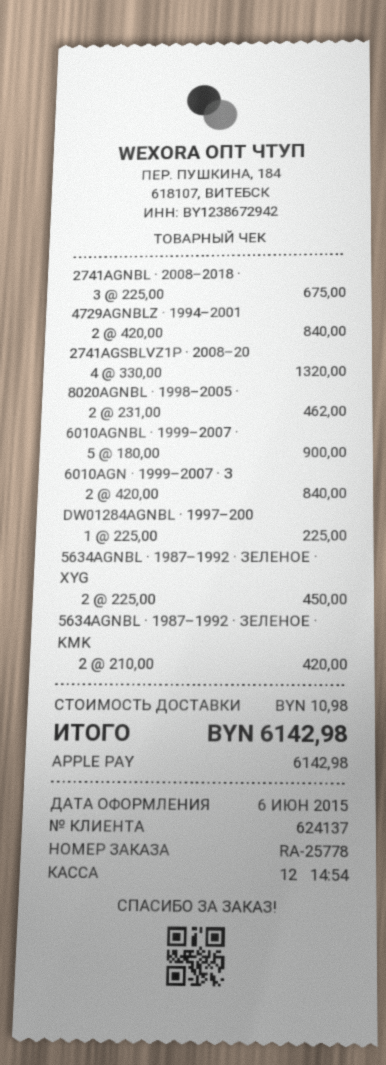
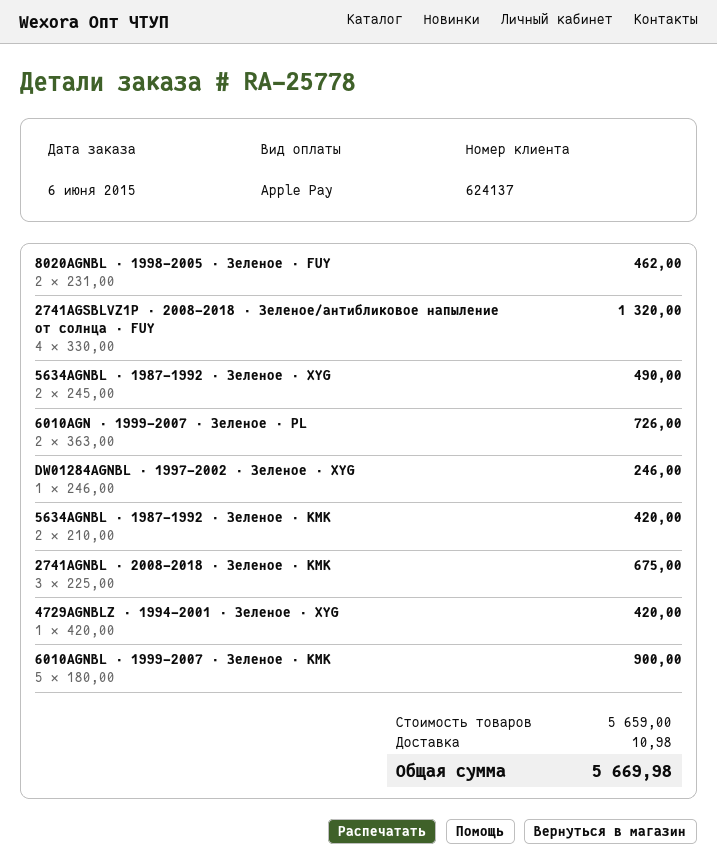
4729AGNBLZ · 1994–2001: 2 x 420.00 = 840.00 -> 1 x 420.00 = 420.00
6010AGN · 1999–2007 · З: 2 x 420.00 = 840.00 -> 2 x 363.00 = 726.00
DW01284AGNBL · 1997–200: 1 x 225.00 = 225.00 -> 1 x 246.00 = 246.00
5634AGNBL · 1987–1992 · ЗЕЛЕНОЕ · XYG: 2 x 225.00 = 450.00 -> 2 x 245.00 = 490.00
total: 6142.98 -> 5669.98

